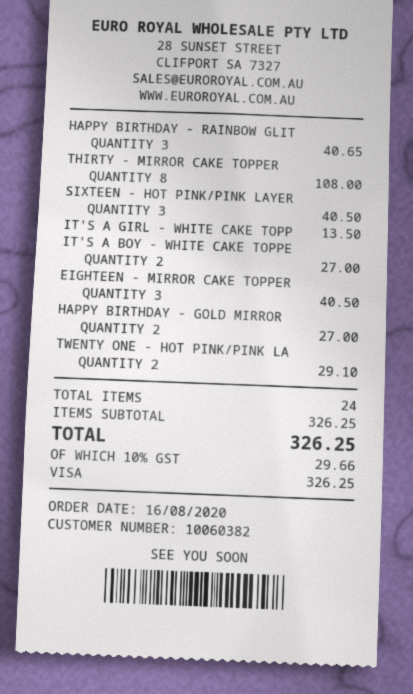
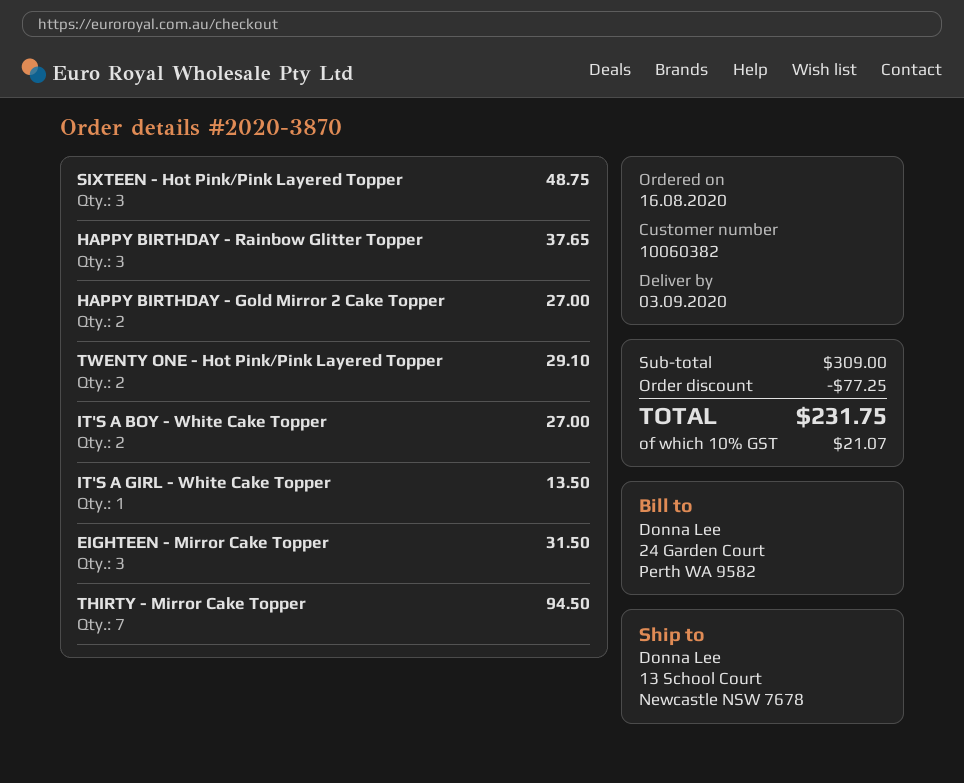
HAPPY BIRTHDAY - RAINBOW GLIT: 3 for 40.65 -> 3 for 37.65
THIRTY - MIRROR CAKE TOPPER: 8 for 108.00 -> 7 for 94.50
SIXTEEN - HOT PINK/PINK LAYER: 3 for 40.50 -> 3 for 48.75
EIGHTEEN - MIRROR CAKE TOPPER: 3 for 40.50 -> 3 for 31.50
subtotal: 326.25 -> 309.00
discount: none -> 77.25
tax: 10% = 29.66 -> 10% = 21.07
total: 326.25 -> 231.75

